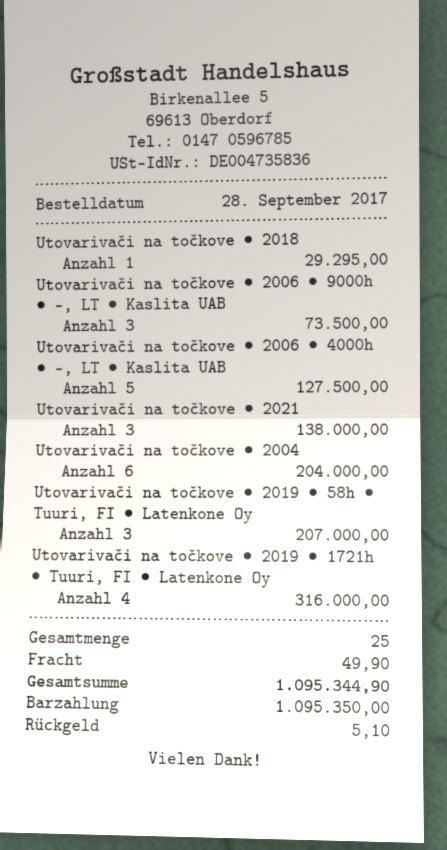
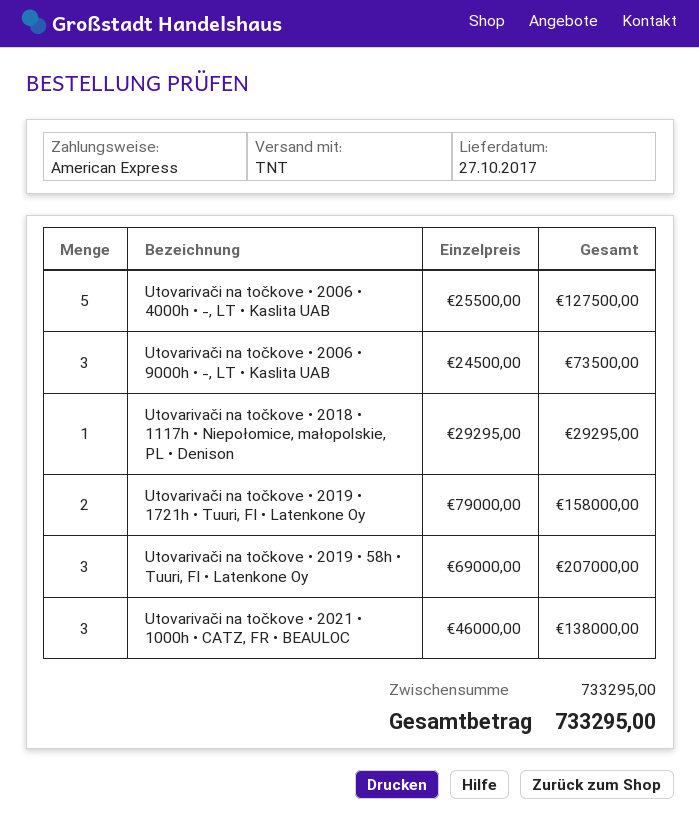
payment method: cash -> American Express
Utovarivači na točkove • 2004: 6 for 204000.00 -> none
Utovarivači na točkove • 2019 • 1721h • Tuuri, FI • Latenkone Oy: 4 for 316000.00 -> 2 for 158000.00
shipping: 49.90 -> none
total: 1095344.90 -> 733295.00

